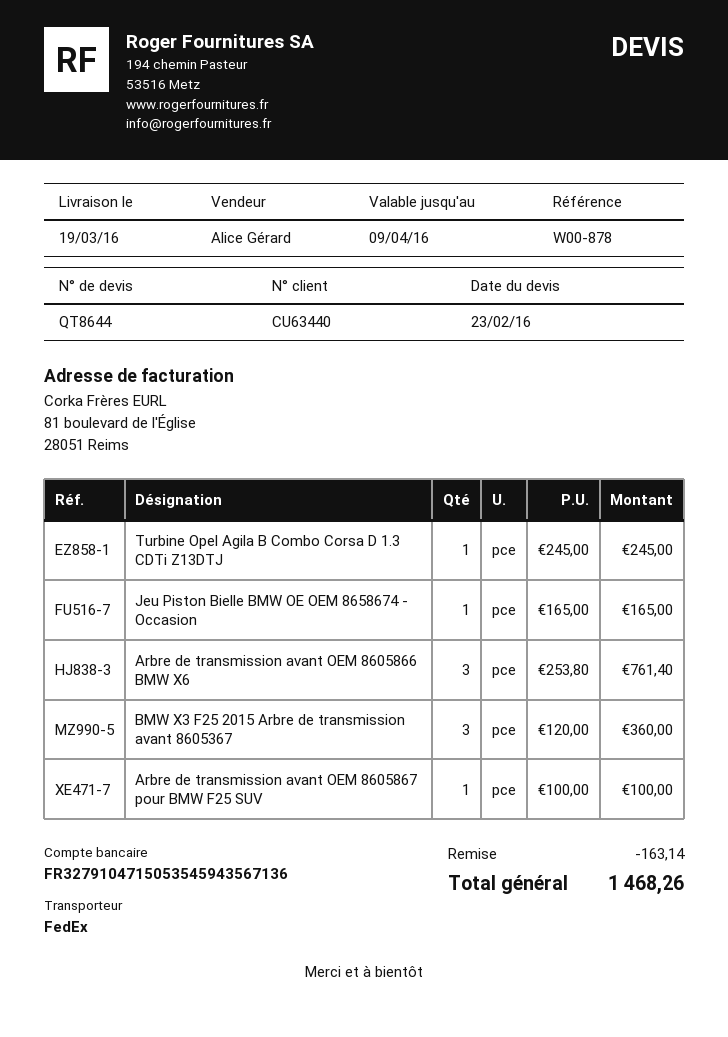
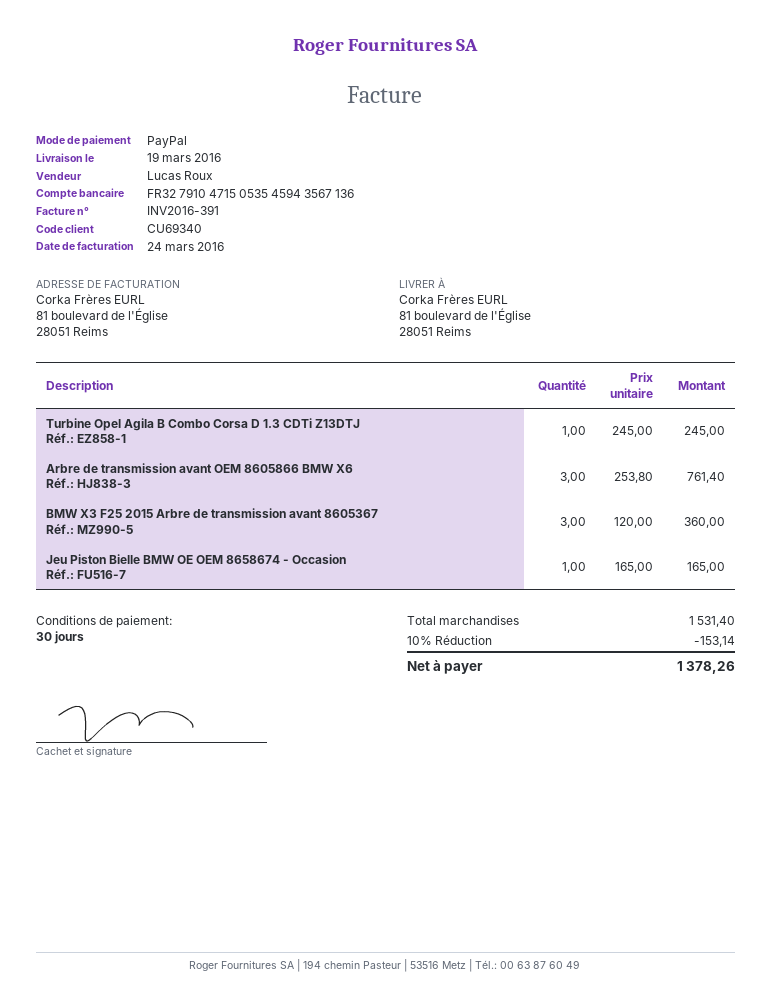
customer number: CU63440 -> CU69340
sales rep: Alice Gérard -> Lucas Roux
Arbre de transmission avant OEM 8605867 pour BMW F25 SUV: 1 x 100.00 = 100.00 -> none
discount: 163.14 -> 153.14
total: 1468.26 -> 1378.26

